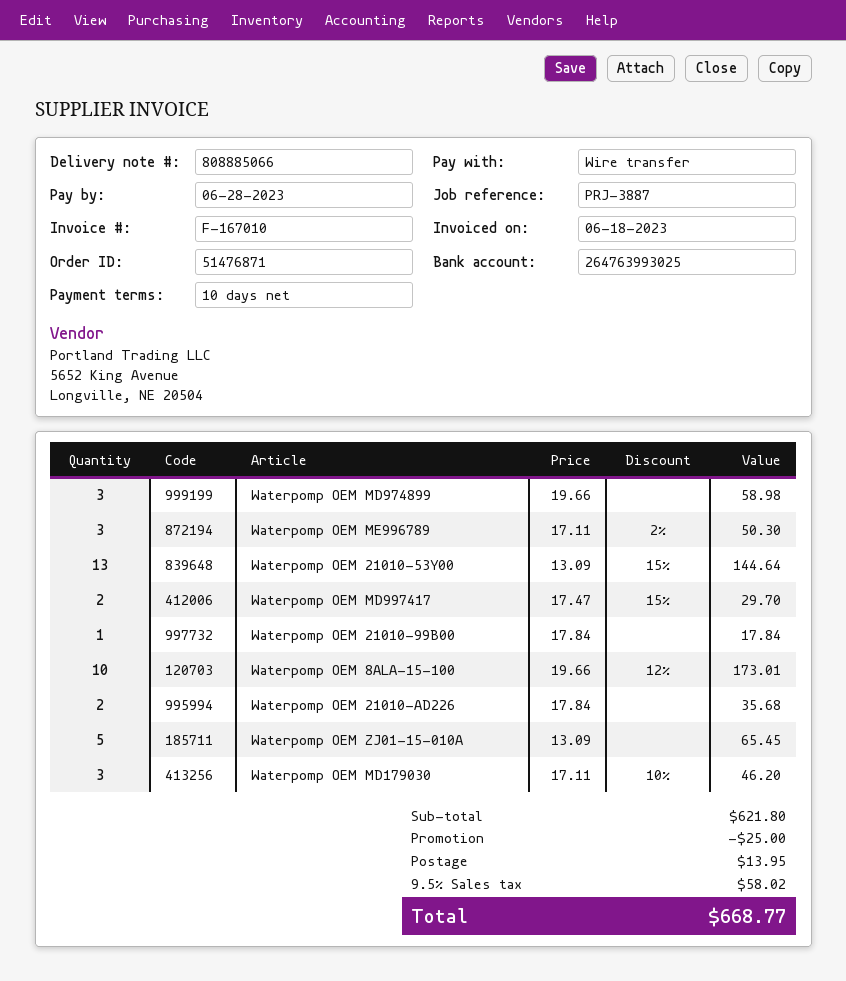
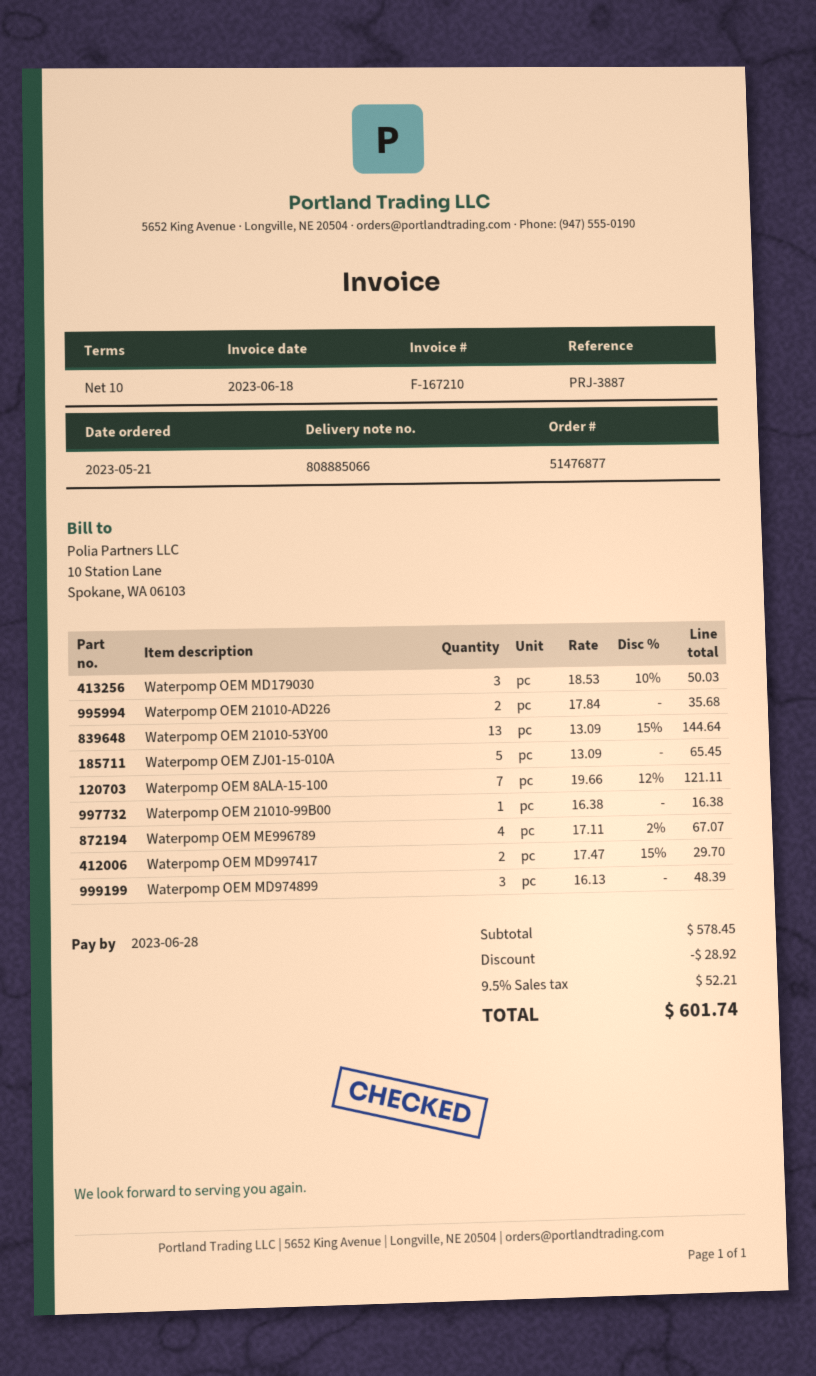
order number: 51476871 -> 51476877
invoice number: F-167010 -> F-167210
Waterpomp OEM MD974899: 3 x 19.66 = 58.98 -> 3 x 16.13 = 48.39
Waterpomp OEM ME996789: 3 x 17.11 - 2% = 50.30 -> 4 x 17.11 - 2% = 67.07
Waterpomp OEM 21010-99B00: 1 x 17.84 = 17.84 -> 1 x 16.38 = 16.38
Waterpomp OEM 8ALA-15-100: 10 x 19.66 - 12% = 173.01 -> 7 x 19.66 - 12% = 121.11
Waterpomp OEM MD179030: 3 x 17.11 - 10% = 46.20 -> 3 x 18.53 - 10% = 50.03
subtotal: 621.80 -> 578.45
discount: 25.00 -> 28.92
shipping: 13.95 -> none
tax: 9.5% = 58.02 -> 9.5% = 52.21
total: 668.77 -> 601.74

